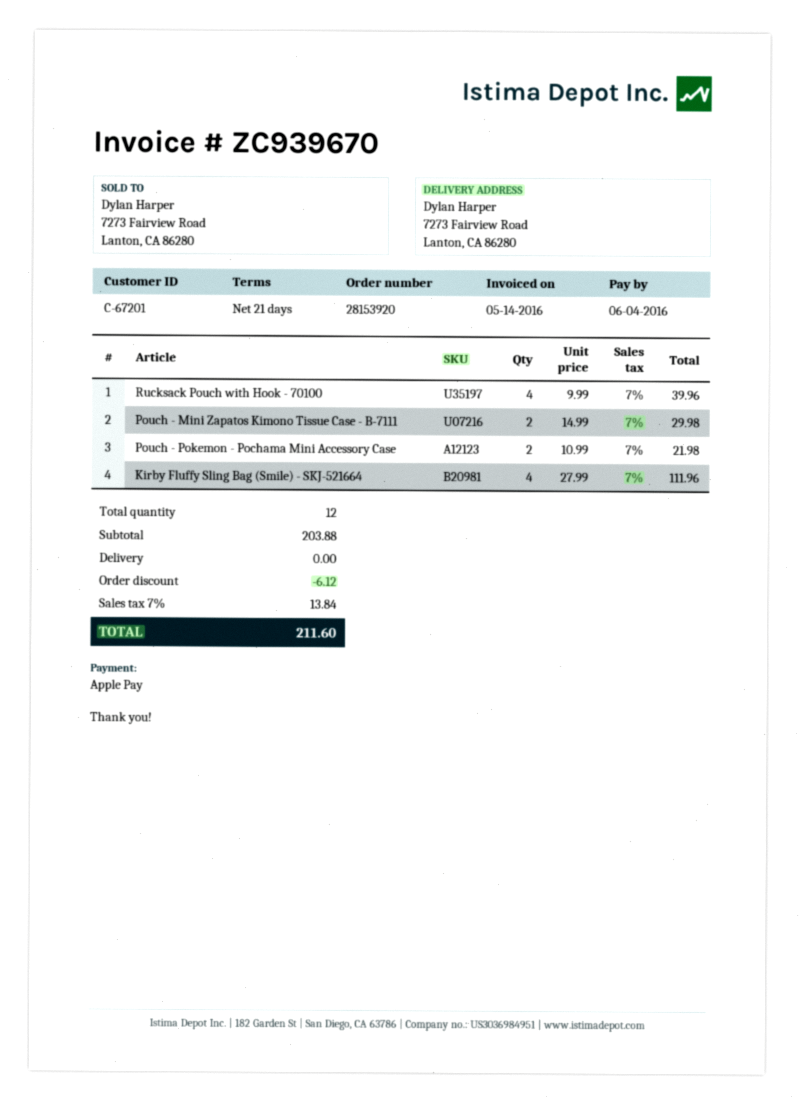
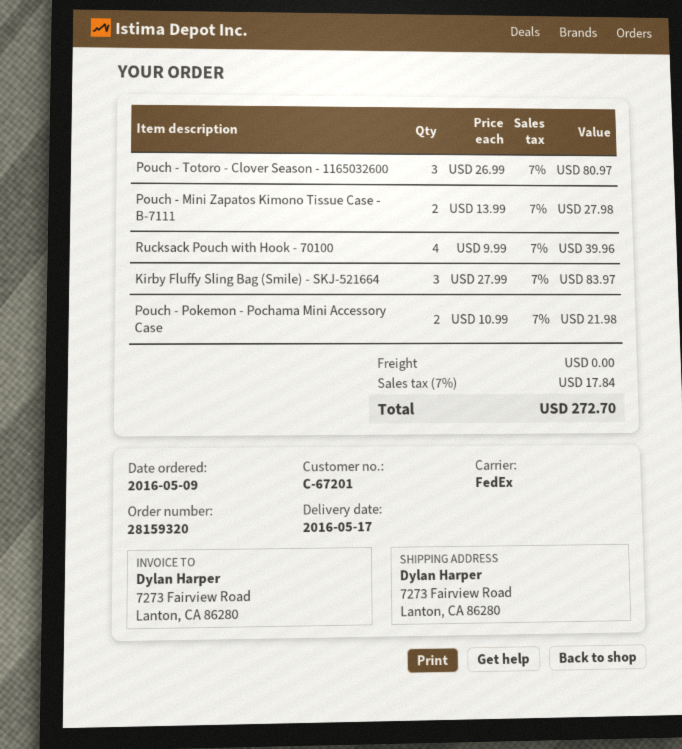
order number: 28153920 -> 28159320
Pouch - Mini Zapatos Kimono Tissue Case - B-7111: 2 x 14.99 = 29.98 -> 2 x 13.99 = 27.98
Kirby Fluffy Sling Bag (Smile) - SKJ-521664: 4 x 27.99 = 111.96 -> 3 x 27.99 = 83.97
Pouch - Totoro - Clover Season - 1165032600: none -> 3 x 26.99 = 80.97
discount: 6.12 -> none
tax: 7% = 13.84 -> 7% = 17.84
total: 211.60 -> 272.70

